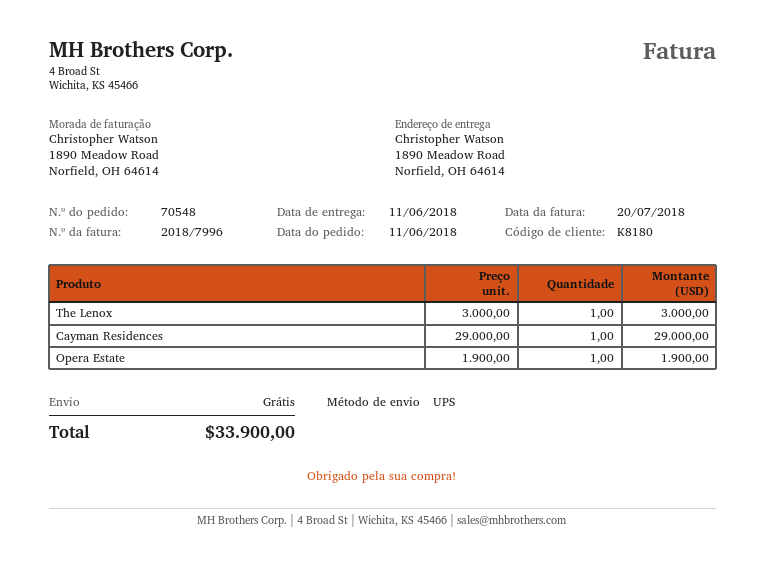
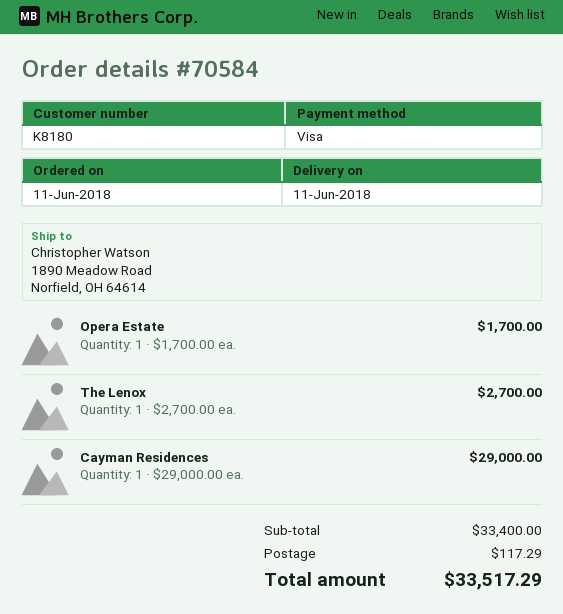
order number: 70548 -> 70584
The Lenox: 1 x 3000.00 = 3000.00 -> 1 x 2700.00 = 2700.00
Opera Estate: 1 x 1900.00 = 1900.00 -> 1 x 1700.00 = 1700.00
shipping: 0.00 -> 117.29
total: 33900.00 -> 33517.29

